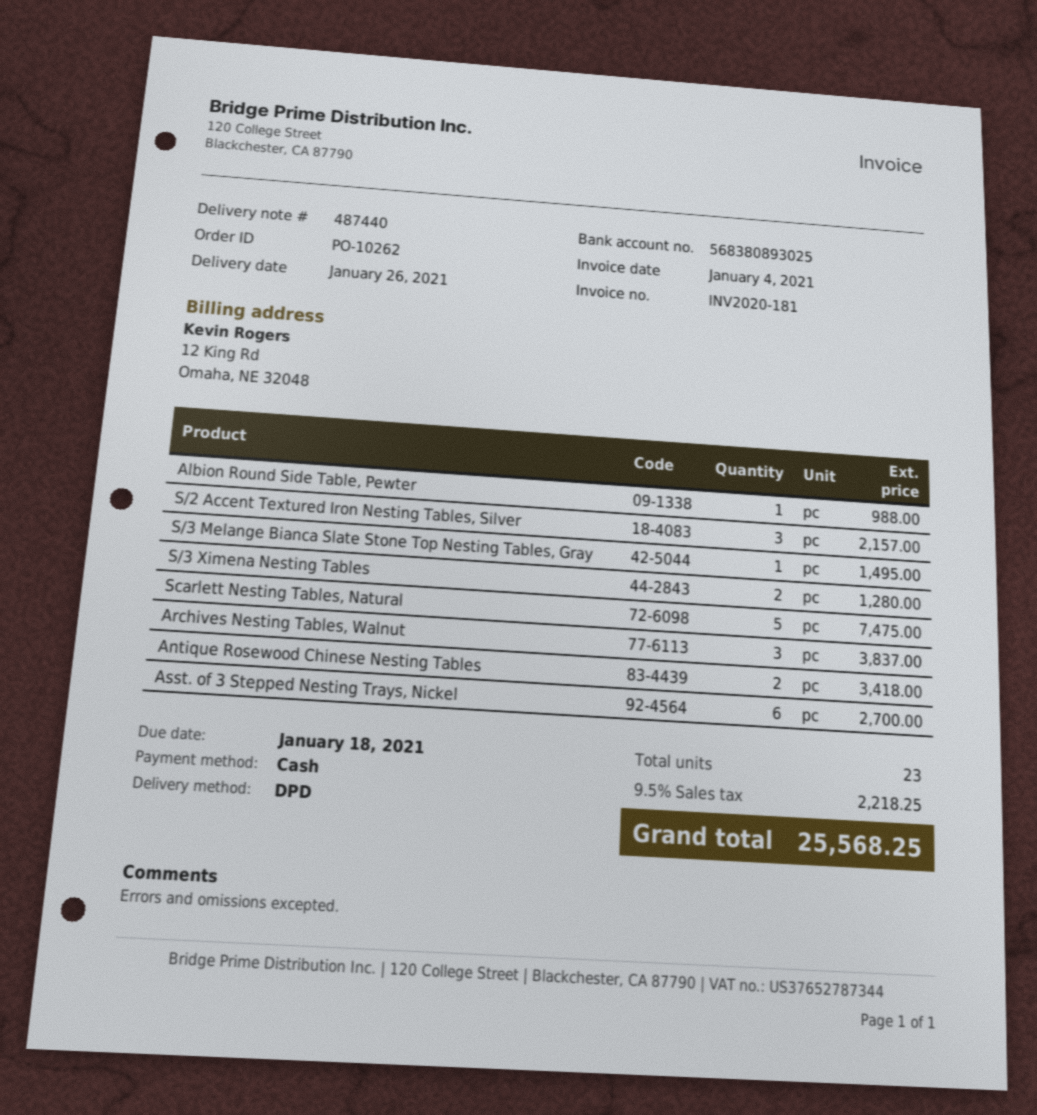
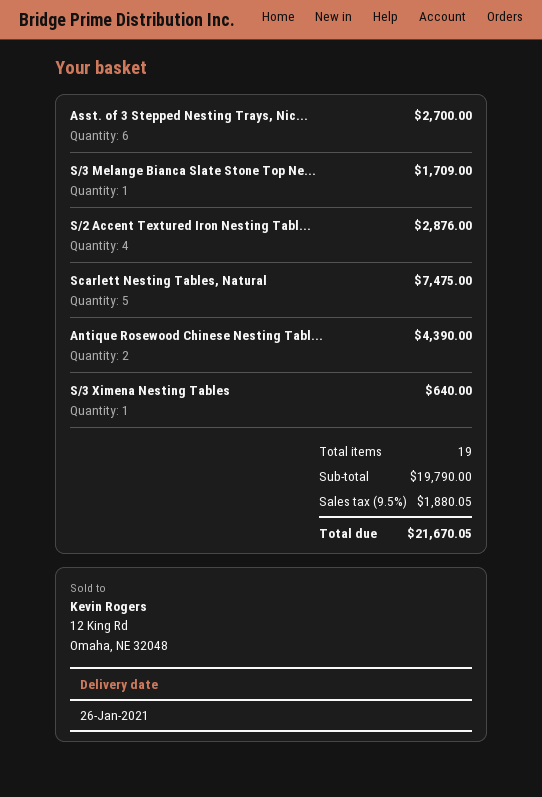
Albion Round Side Table, Pewter: 1 for 988.00 -> none
S/2 Accent Textured Iron Nesting Tables, Silver: 3 for 2157.00 -> 4 for 2876.00
S/3 Melange Bianca Slate Stone Top Nesting Tables, Gray: 1 for 1495.00 -> 1 for 1709.00
S/3 Ximena Nesting Tables: 2 for 1280.00 -> 1 for 640.00
Archives Nesting Tables, Walnut: 3 for 3837.00 -> none
Antique Rosewood Chinese Nesting Tables: 2 for 3418.00 -> 2 for 4390.00
total quantity: 23 -> 19
tax: 9.5% = 2218.25 -> 9.5% = 1880.05
total: 25568.25 -> 21670.05

